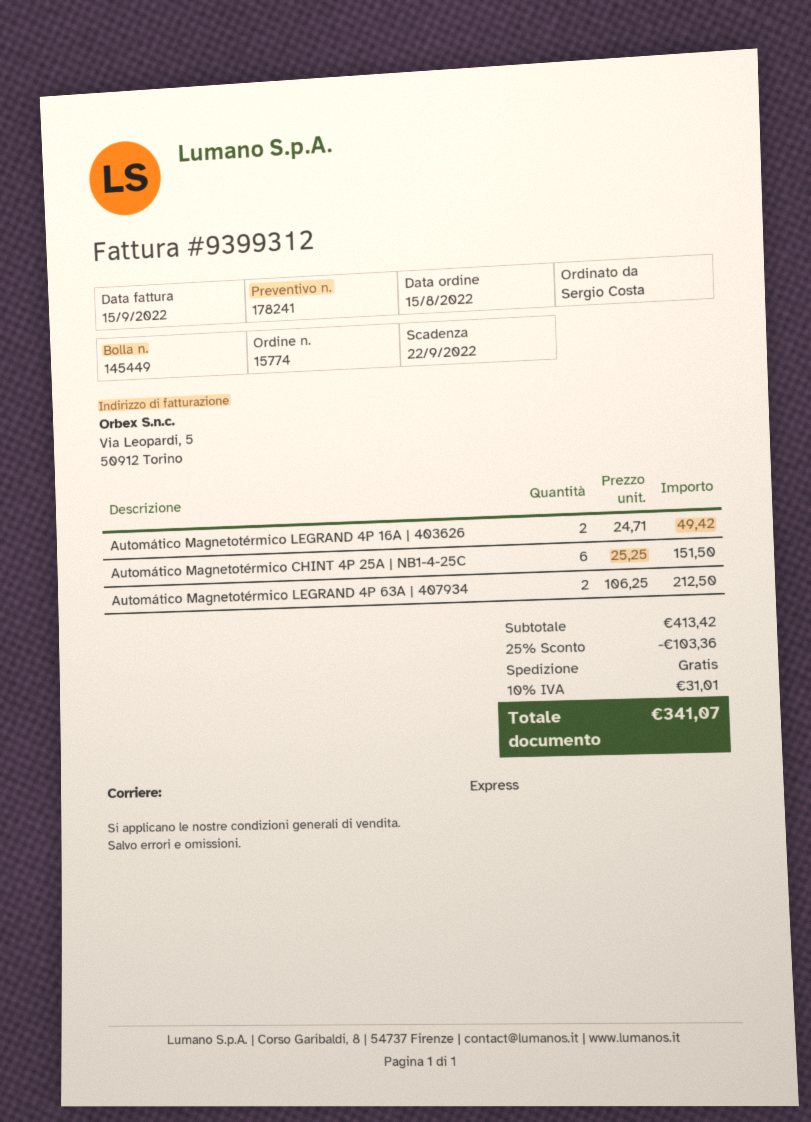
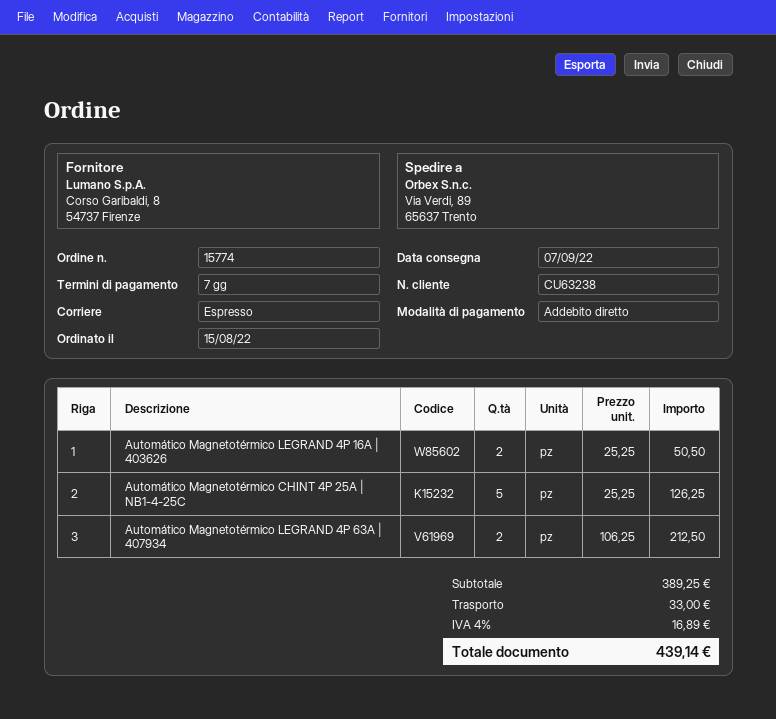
Automático Magnetotérmico LEGRAND 4P 16A | 403626: 2 x 24.71 = 49.42 -> 2 x 25.25 = 50.50
Automático Magnetotérmico CHINT 4P 25A | NB1-4-25C: 6 x 25.25 = 151.50 -> 5 x 25.25 = 126.25
subtotal: 413.42 -> 389.25
discount: 25% = 103.36 -> none
shipping: 0.00 -> 33.00
tax: 10% = 31.01 -> 4% = 16.89
total: 341.07 -> 439.14

